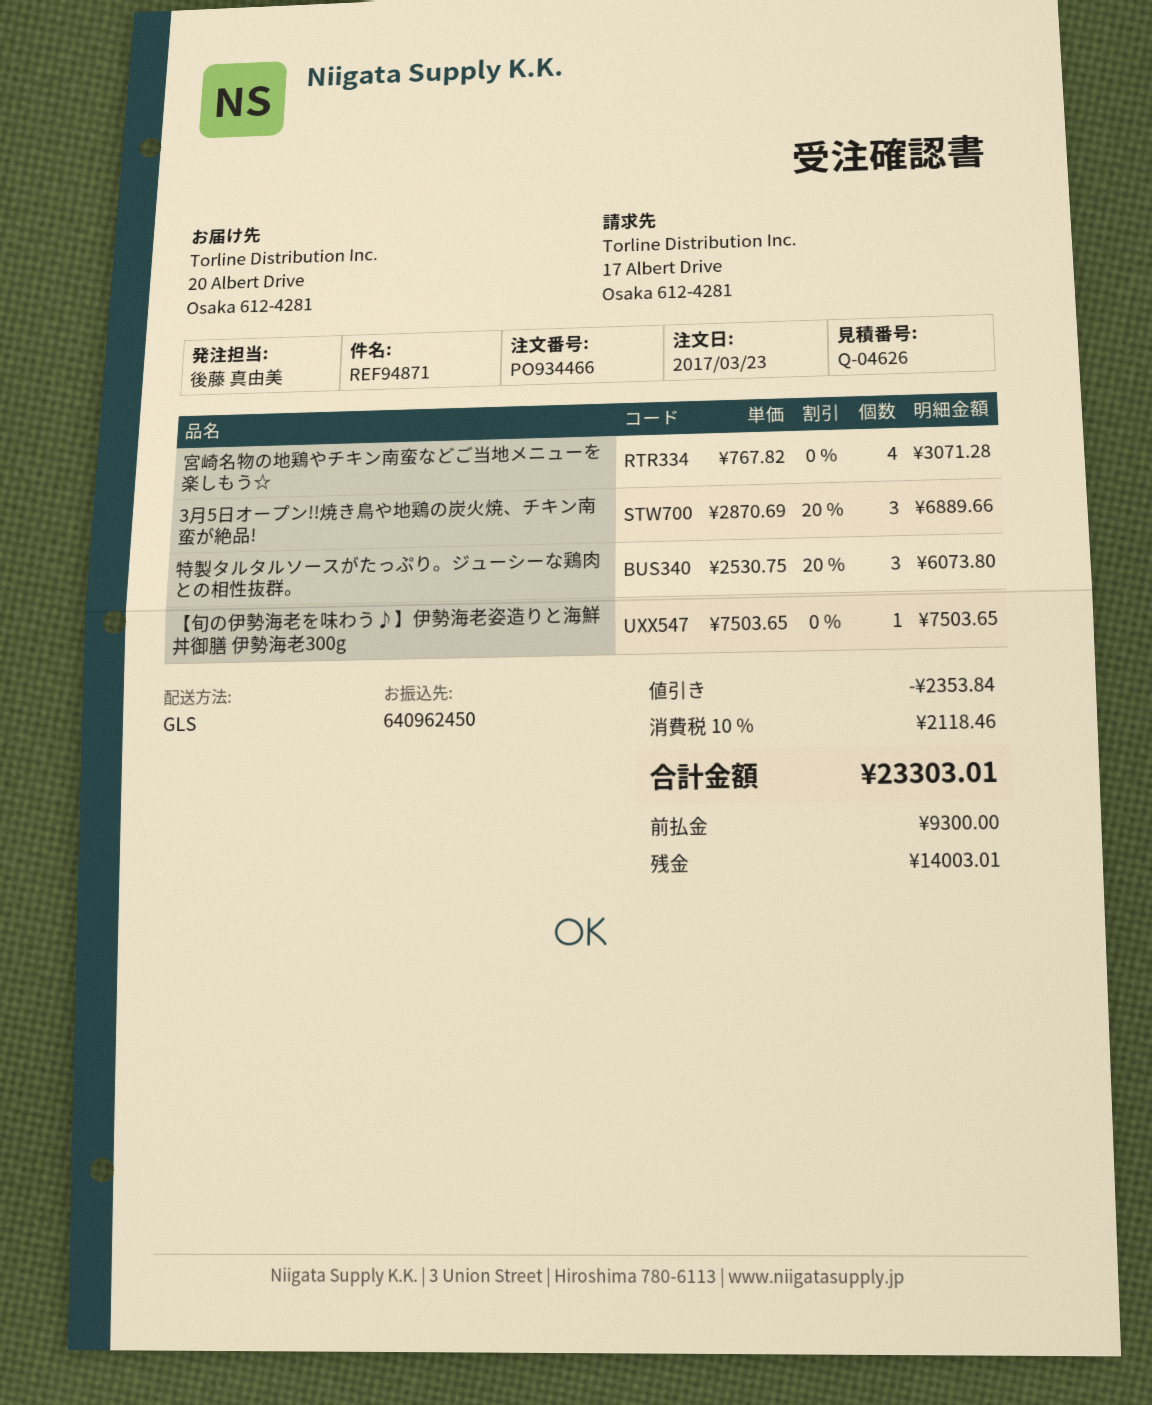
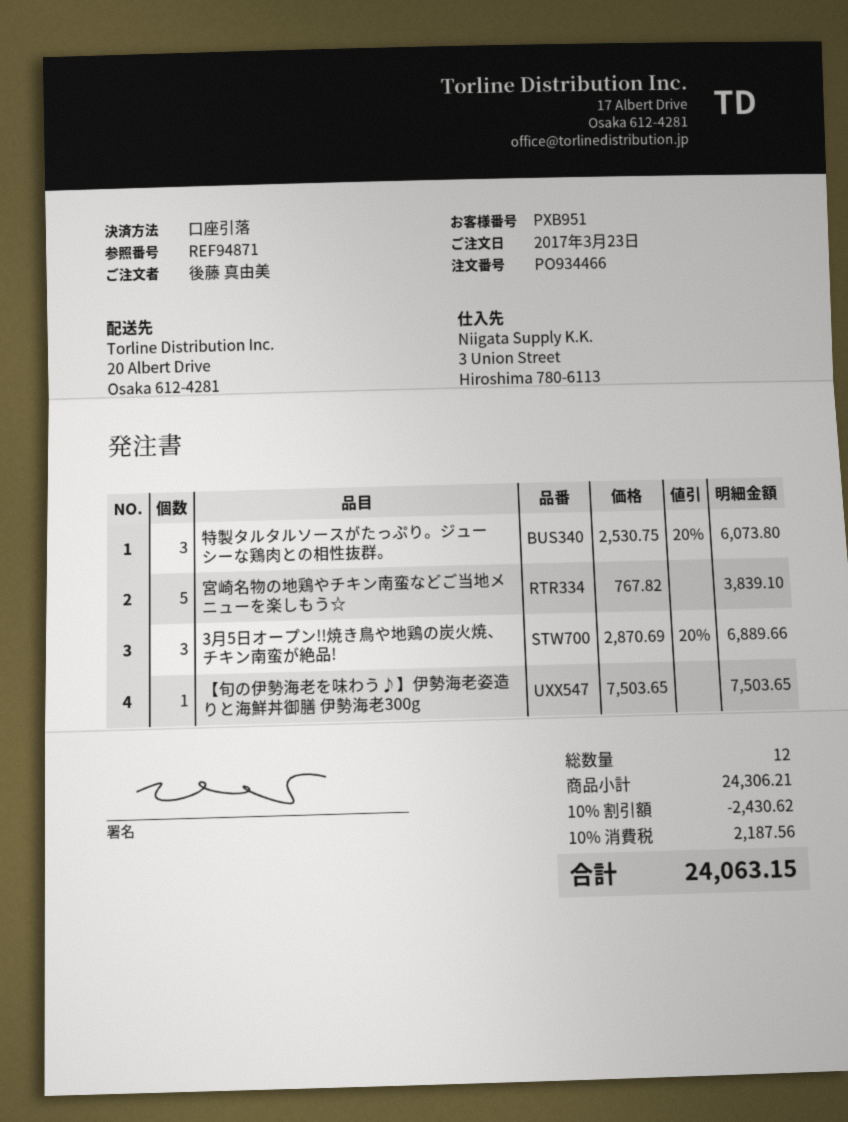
宮崎名物の地鶏やチキン南蛮などご当地メニューを楽しもう☆: 4 x 767.82 = 3071.28 -> 5 x 767.82 = 3839.10
discount: 2353.84 -> 2430.62
tax: 10% = 2118.46 -> 10% = 2187.56
total: 23303.01 -> 24063.15

